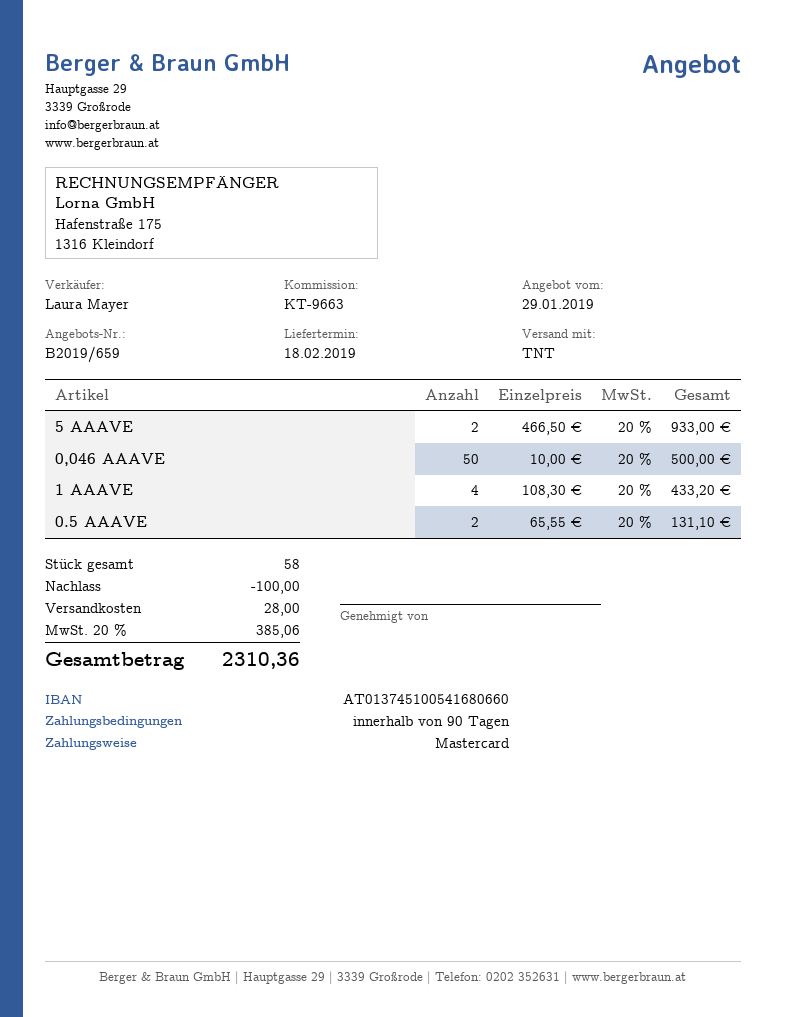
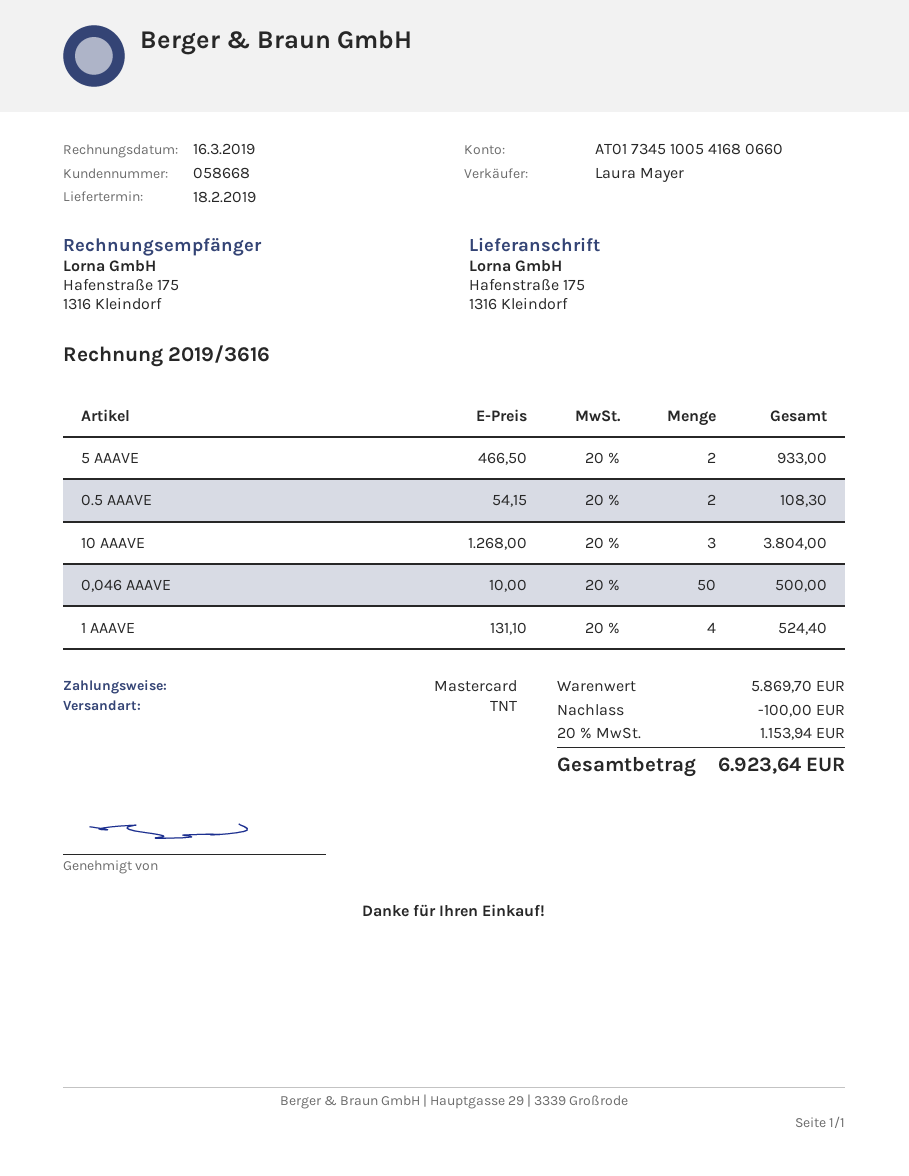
bank account: AT013745100541680660 -> AT017345100541680660
1 AAAVE: 4 x 108.30 = 433.20 -> 4 x 131.10 = 524.40
0.5 AAAVE: 2 x 65.55 = 131.10 -> 2 x 54.15 = 108.30
10 AAAVE: none -> 3 x 1268.00 = 3804.00
shipping: 28.00 -> none
tax: 20% = 385.06 -> 20% = 1153.94
total: 2310.36 -> 6923.64

